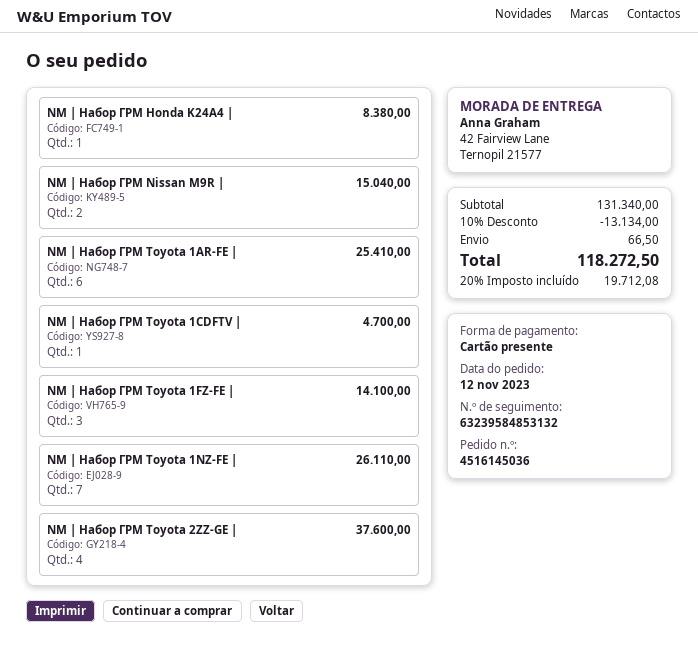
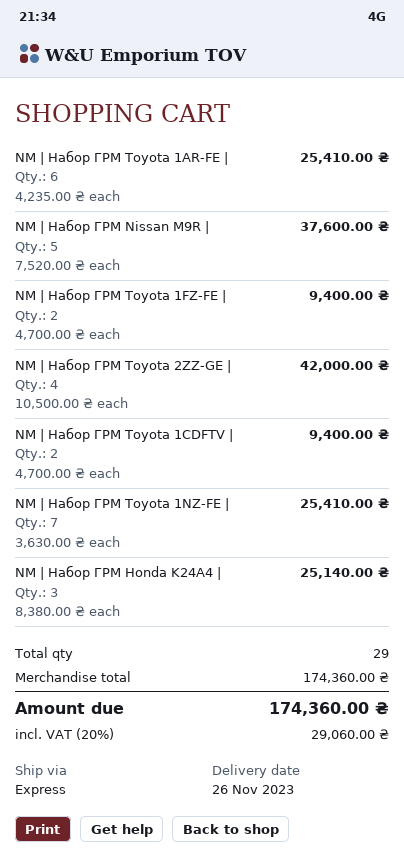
NM | Набор ГРМ Honda K24A4 |: 1 for 8380.00 -> 3 for 25140.00
NM | Набор ГРМ Nissan M9R |: 2 for 15040.00 -> 5 for 37600.00
NM | Набор ГРМ Toyota 1CDFTV |: 1 for 4700.00 -> 2 for 9400.00
NM | Набор ГРМ Toyota 1FZ-FE |: 3 for 14100.00 -> 2 for 9400.00
NM | Набор ГРМ Toyota 1NZ-FE |: 7 for 26110.00 -> 7 for 25410.00
NM | Набор ГРМ Toyota 2ZZ-GE |: 4 for 37600.00 -> 4 for 42000.00
subtotal: 131340.00 -> 174360.00
discount: 10% = 13134.00 -> none
shipping: 66.50 -> none
tax: 20% = 19712.08 -> 20% = 29060.00
total: 118272.50 -> 174360.00

